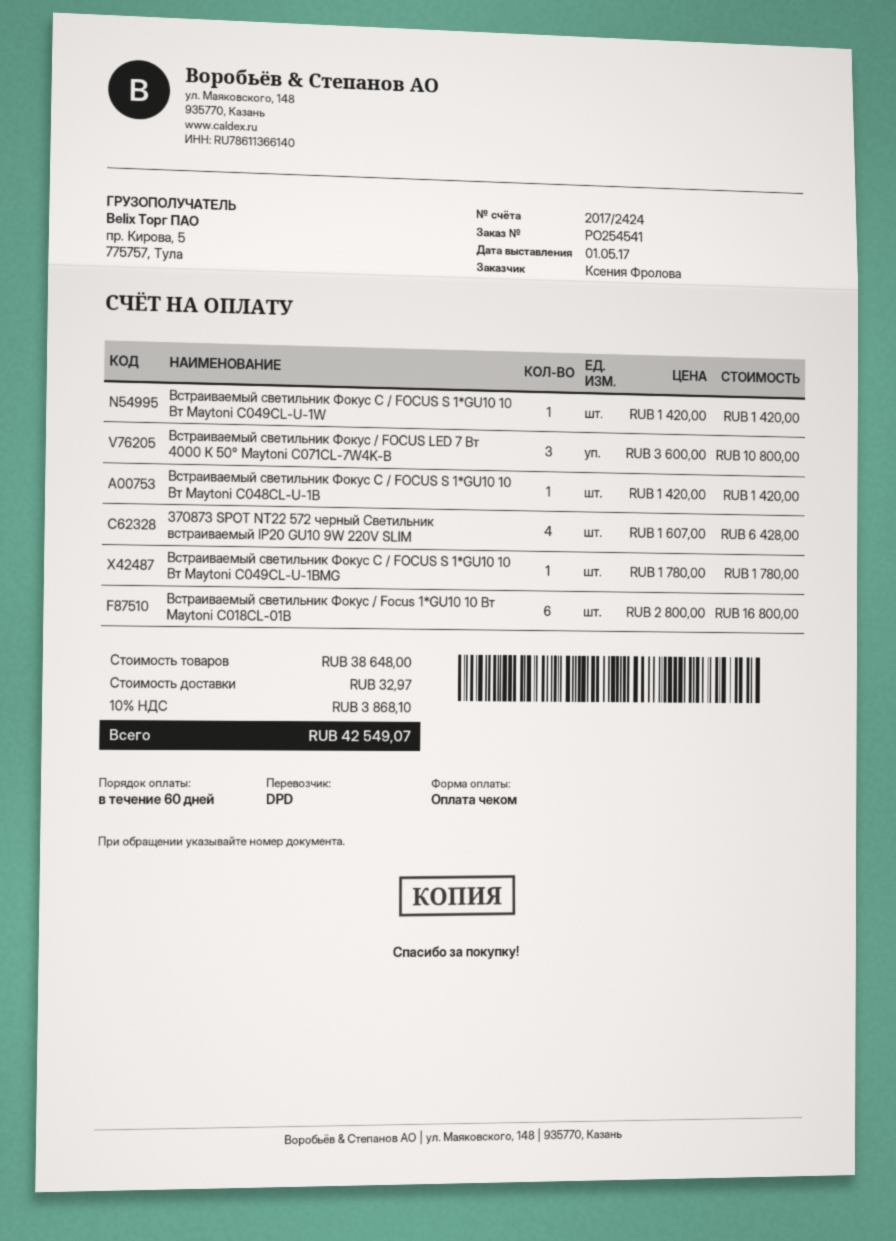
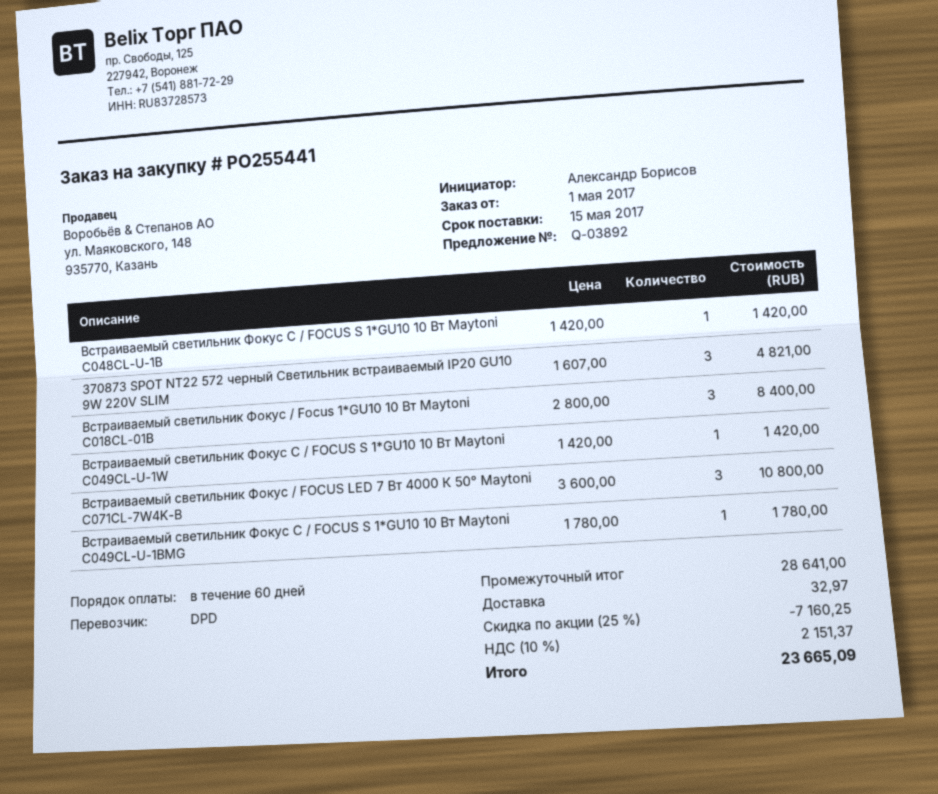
order number: PO254541 -> PO255441
ordered by: Ксения Фролова -> Александр Борисов
370873 SPOT NT22 572 черный Светильник встраиваемый IP20 GU10 9W 220V SLIM: 4 x 1607.00 = 6428.00 -> 3 x 1607.00 = 4821.00
Встраиваемый светильник Фокус / Focus 1*GU10 10 Вт Maytoni C018CL-01B: 6 x 2800.00 = 16800.00 -> 3 x 2800.00 = 8400.00
subtotal: 38648.00 -> 28641.00
discount: none -> 25% = 7160.25
tax: 10% = 3868.10 -> 10% = 2151.37
total: 42549.07 -> 23665.09

